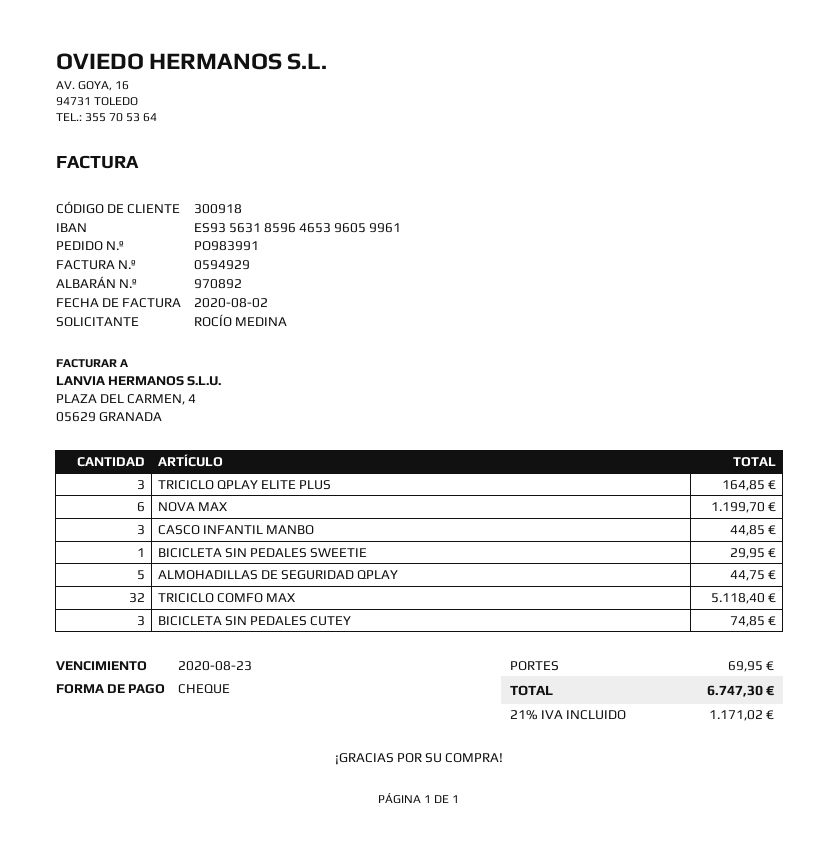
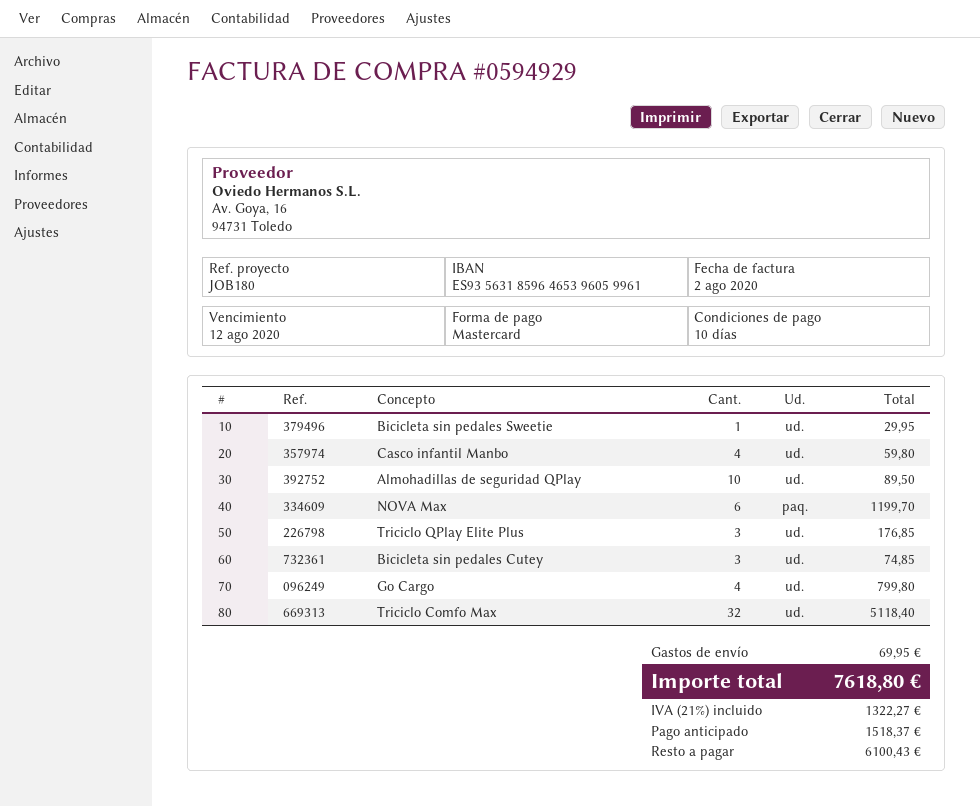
due date: 2020-08-23 -> 2020-08-12
payment method: cheque -> Mastercard
TRICICLO QPLAY ELITE PLUS: 3 for 164.85 -> 3 for 176.85
CASCO INFANTIL MANBO: 3 for 44.85 -> 4 for 59.80
ALMOHADILLAS DE SEGURIDAD QPLAY: 5 for 44.75 -> 10 for 89.50
Go Cargo: none -> 4 for 799.80
tax: 21% = 1171.02 -> 21% = 1322.27
total: 6747.30 -> 7618.80

